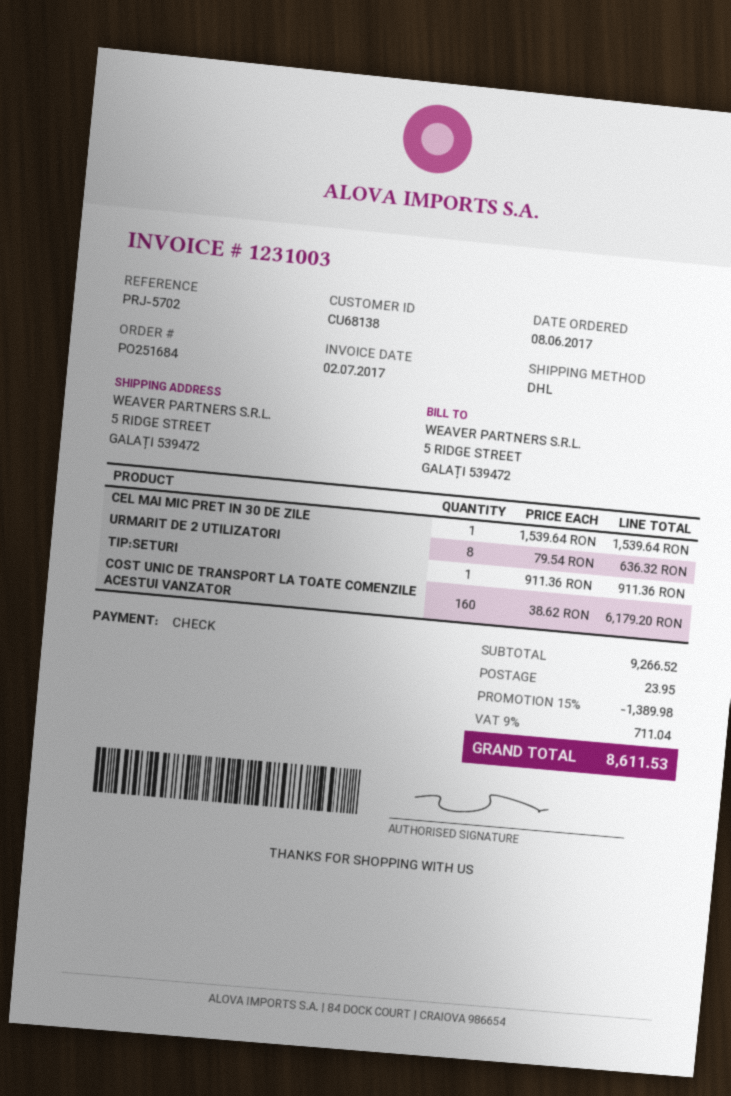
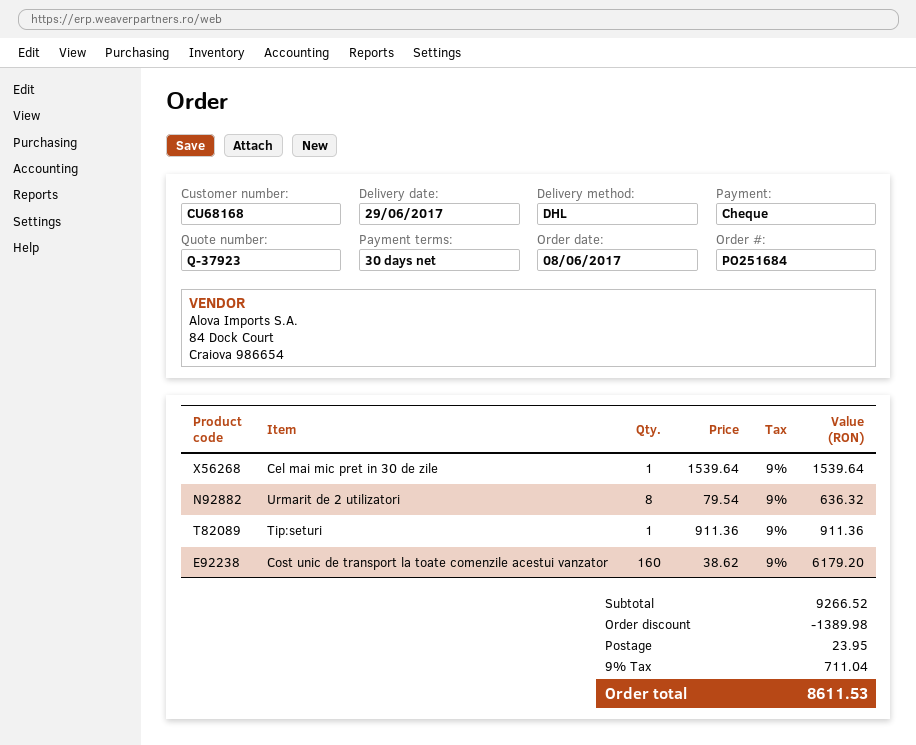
customer number: CU68138 -> CU68168

